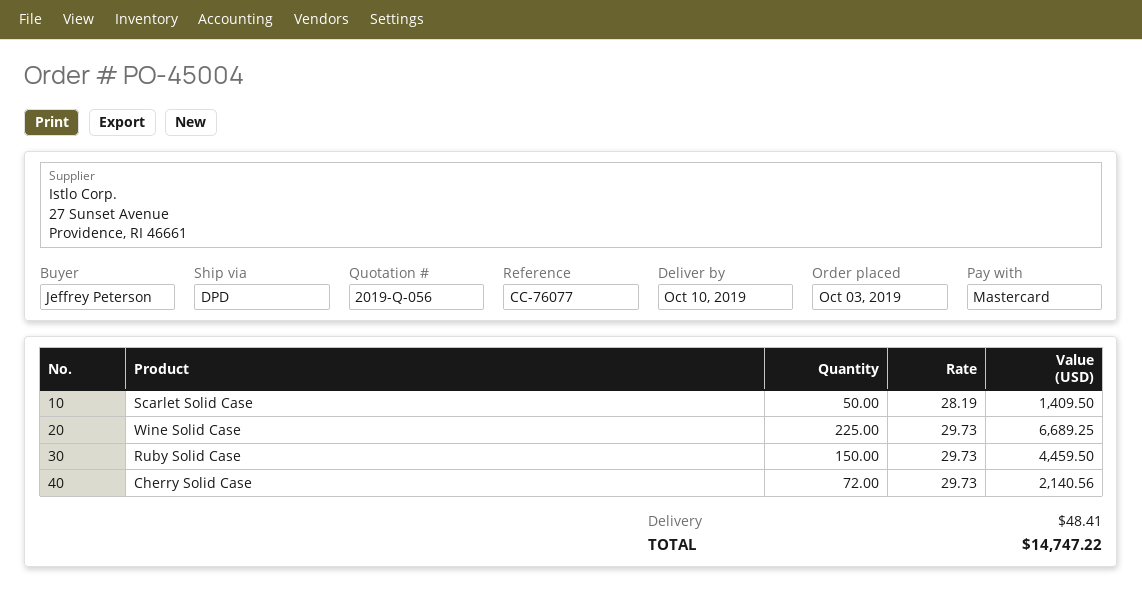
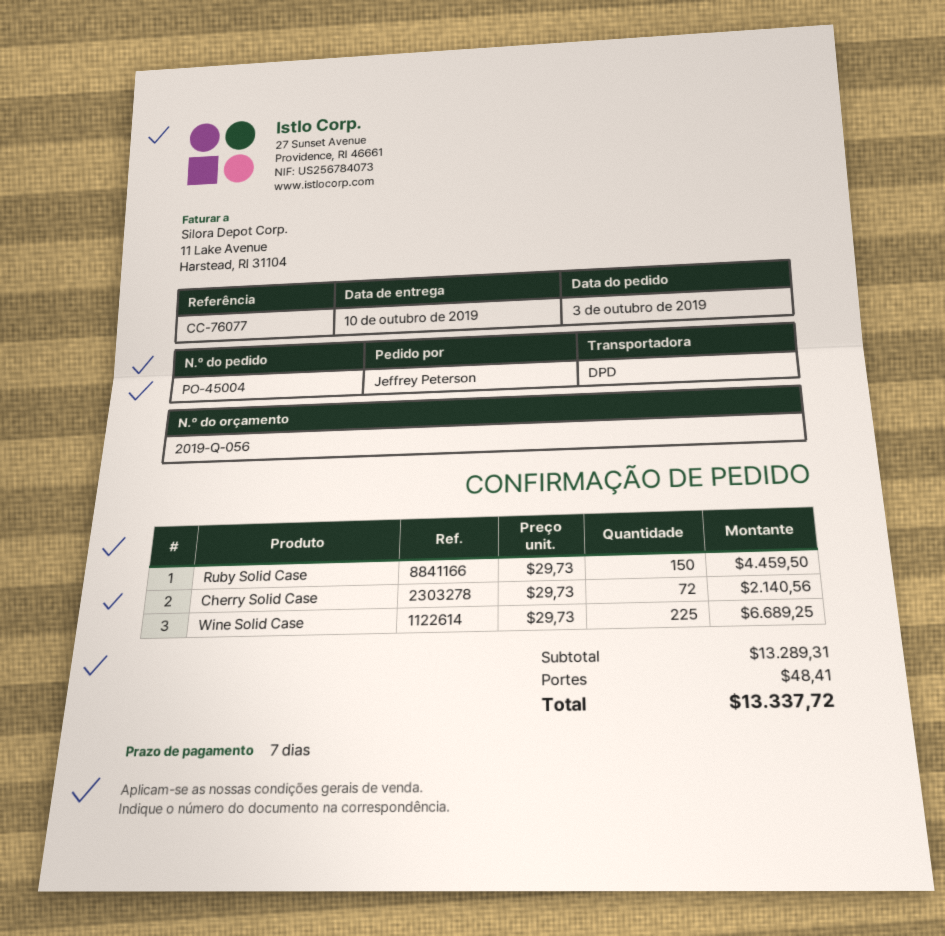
Scarlet Solid Case: 50 x 28.19 = 1409.50 -> none
total: 14747.22 -> 13337.72

